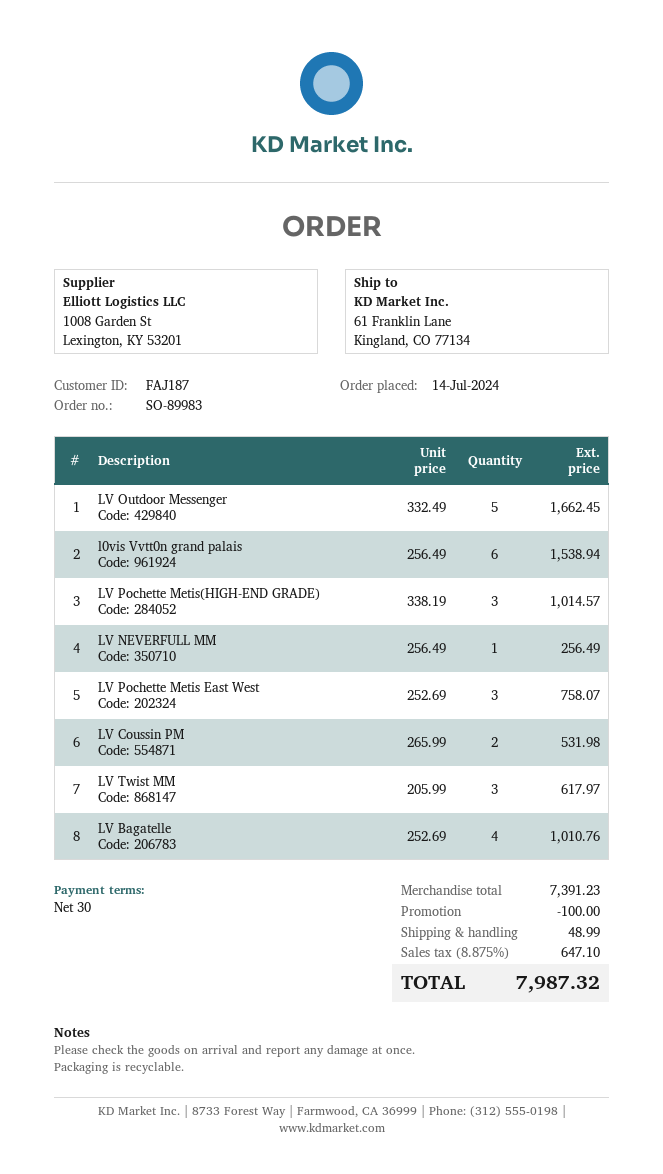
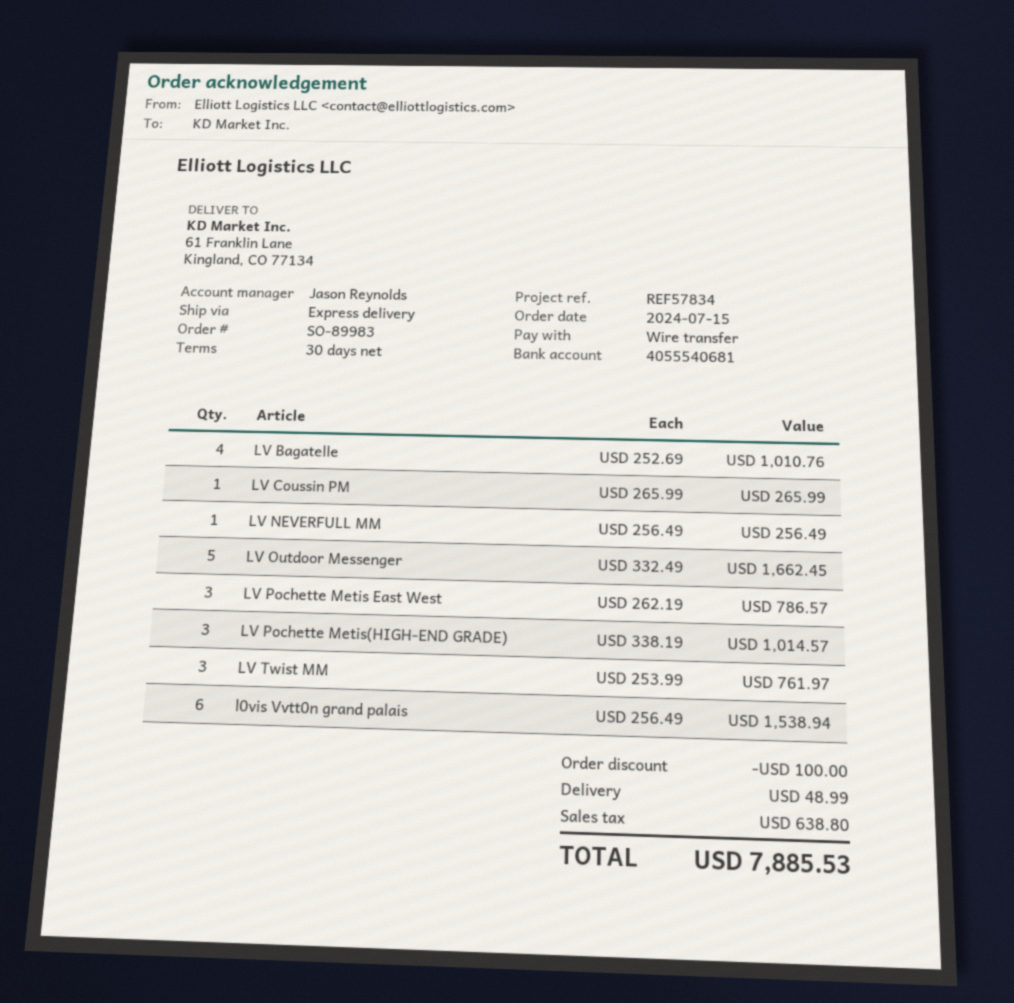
order date: 2024-07-14 -> 2024-07-15
LV Pochette Metis East West: 3 x 252.69 = 758.07 -> 3 x 262.19 = 786.57
LV Coussin PM: 2 x 265.99 = 531.98 -> 1 x 265.99 = 265.99
LV Twist MM: 3 x 205.99 = 617.97 -> 3 x 253.99 = 761.97
tax: 647.10 -> 638.80
total: 7987.32 -> 7885.53

